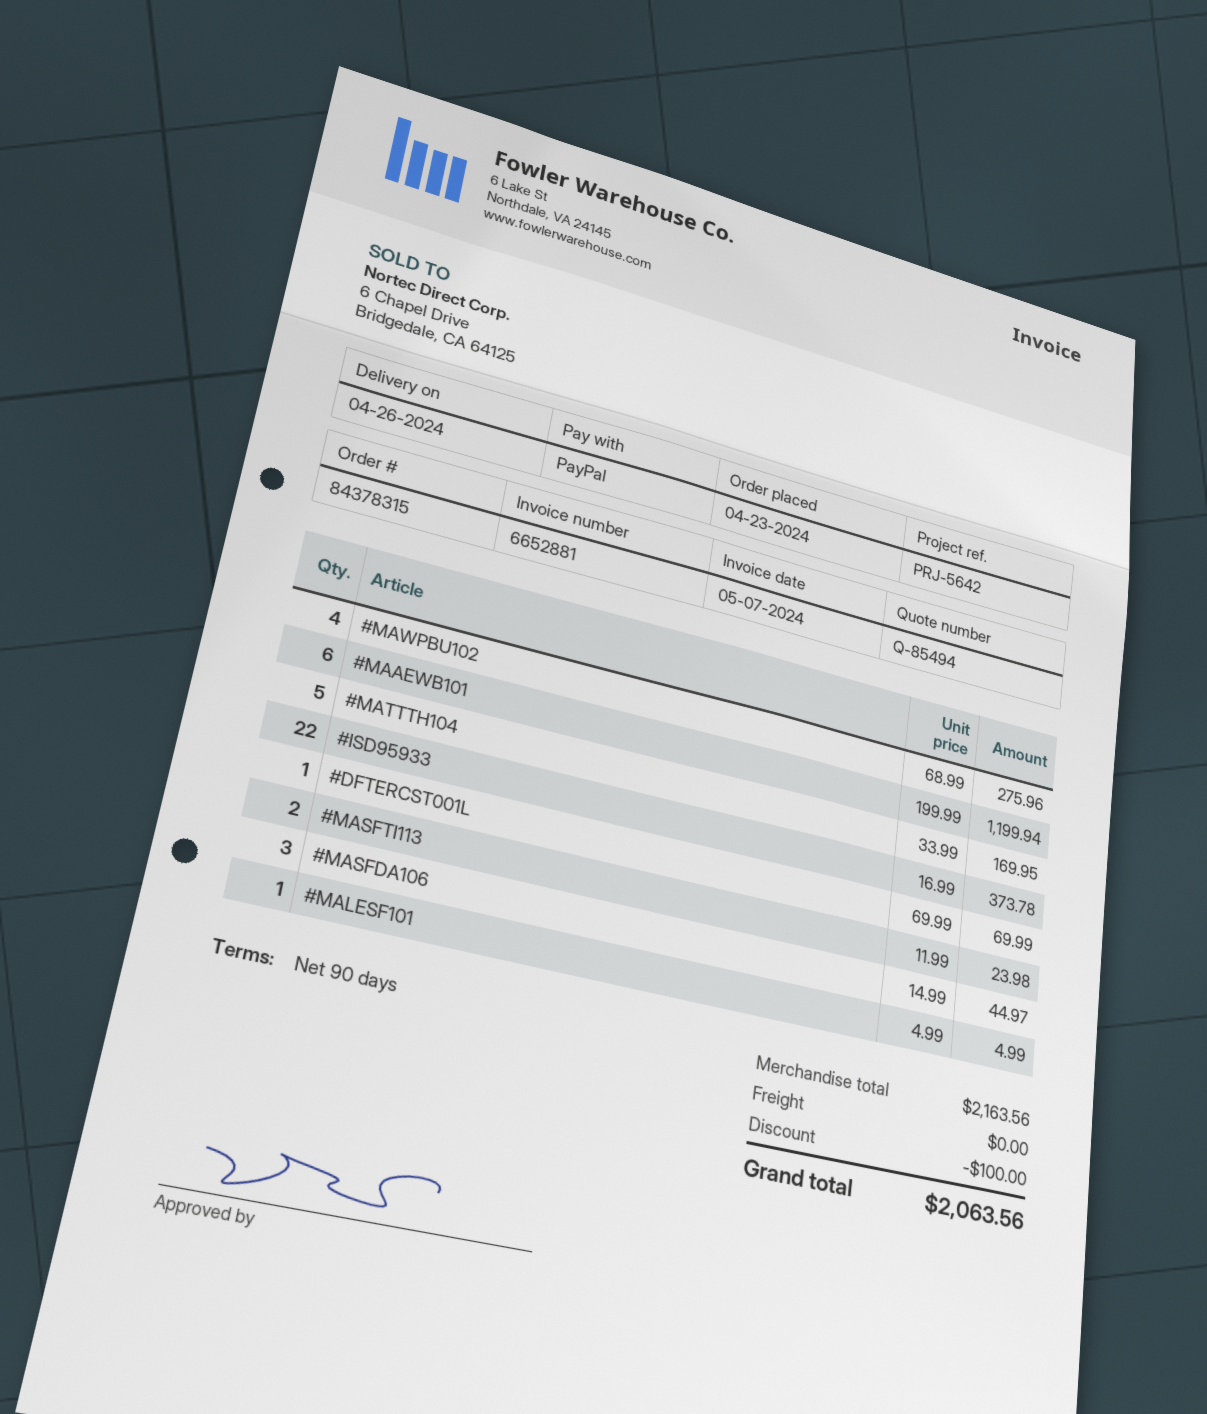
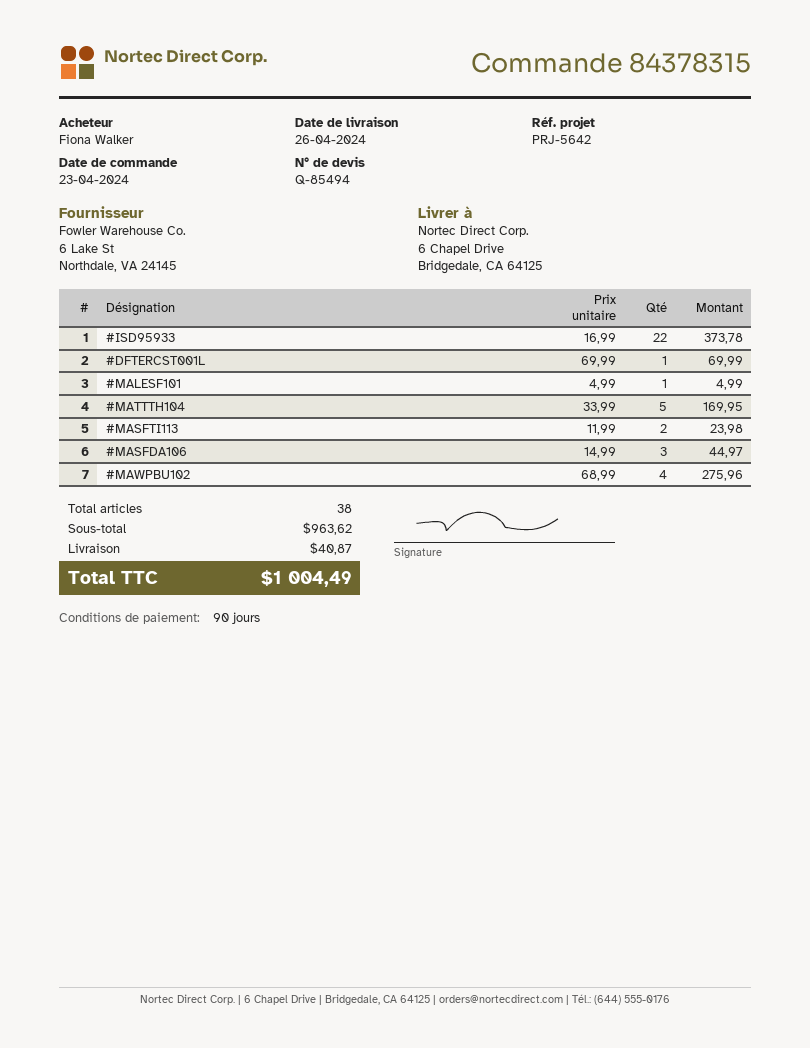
#MAAEWB101: 6 x 199.99 = 1199.94 -> none
subtotal: 2163.56 -> 963.62
discount: 100.00 -> none
shipping: 0.00 -> 40.87
total: 2063.56 -> 1004.49

